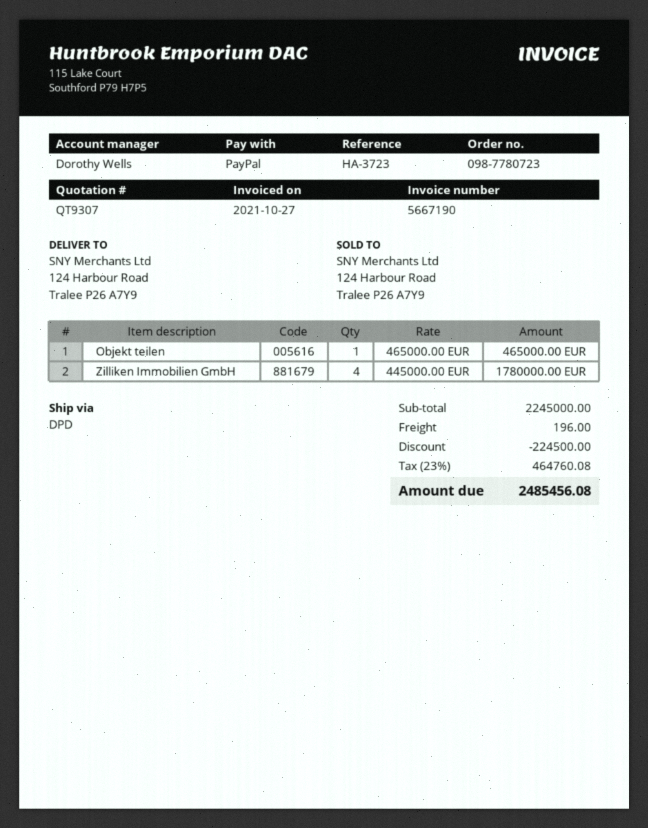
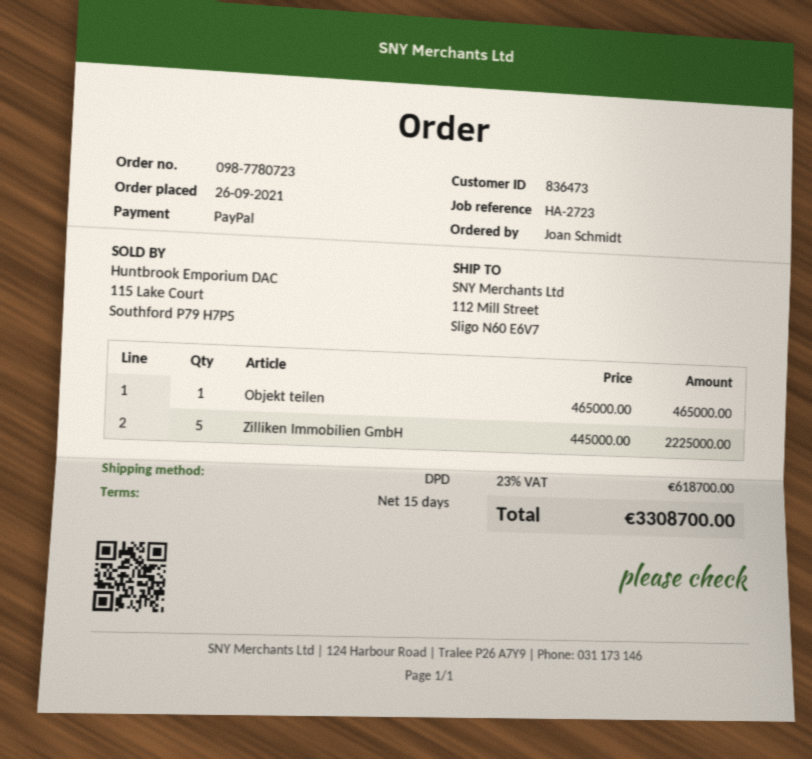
reference: HA-3723 -> HA-2723
ship to: 124 Harbour Road, Tralee P26 A7Y9 -> 112 Mill Street, Sligo N60 E6V7
Zilliken Immobilien GmbH: 4 x 445000.00 = 1780000.00 -> 5 x 445000.00 = 2225000.00
discount: 224500.00 -> none
shipping: 196.00 -> none
tax: 23% = 464760.08 -> 23% = 618700.00
total: 2485456.08 -> 3308700.00

